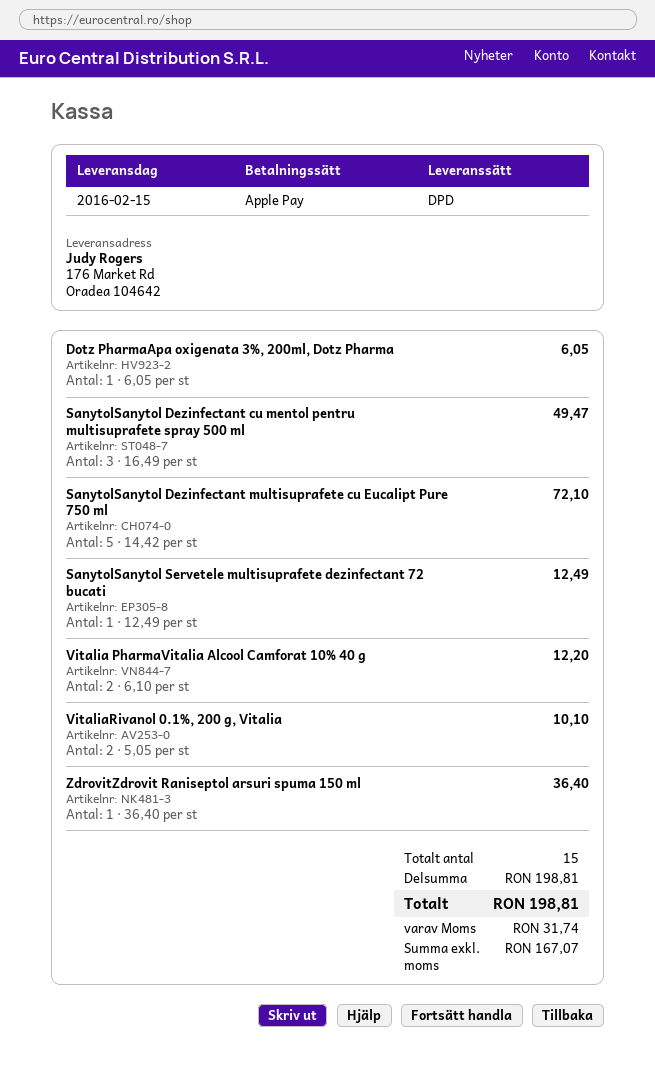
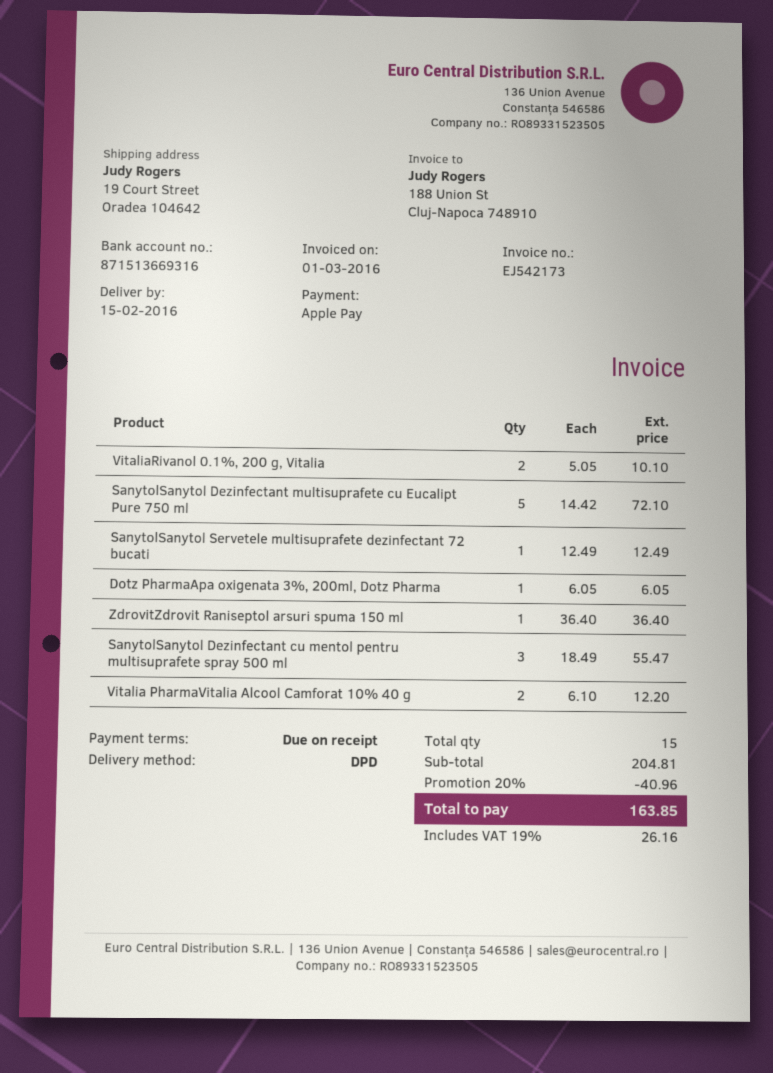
ship to: 176 Market Rd, Oradea 104642 -> 19 Court Street, Oradea 104642
SanytolSanytol Dezinfectant cu mentol pentru multisuprafete spray 500 ml: 3 x 16.49 = 49.47 -> 3 x 18.49 = 55.47
subtotal: 198.81 -> 204.81
discount: none -> 20% = 40.96
tax: 31.74 -> 26.16
total: 198.81 -> 163.85

